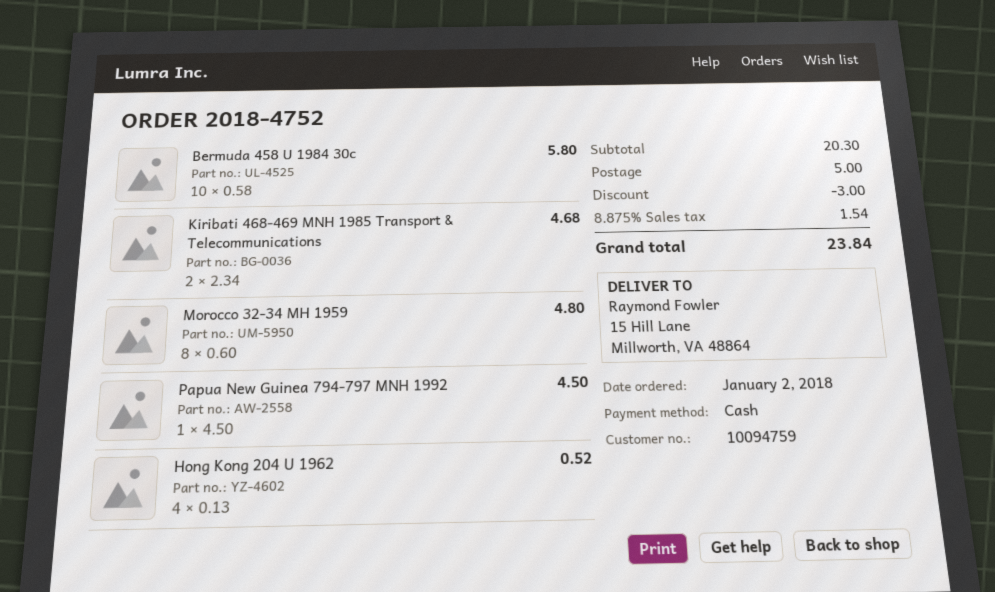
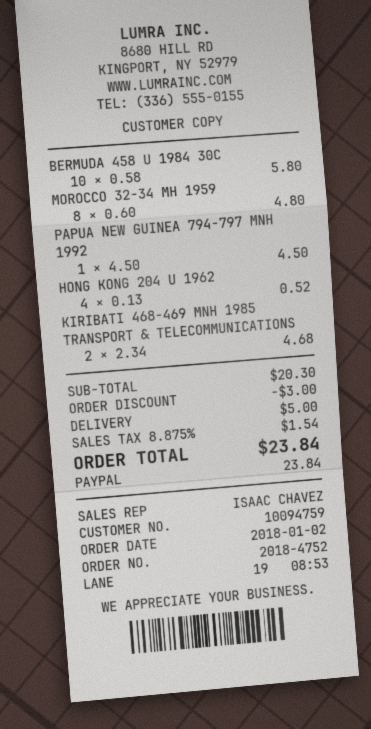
payment method: cash -> PayPal

